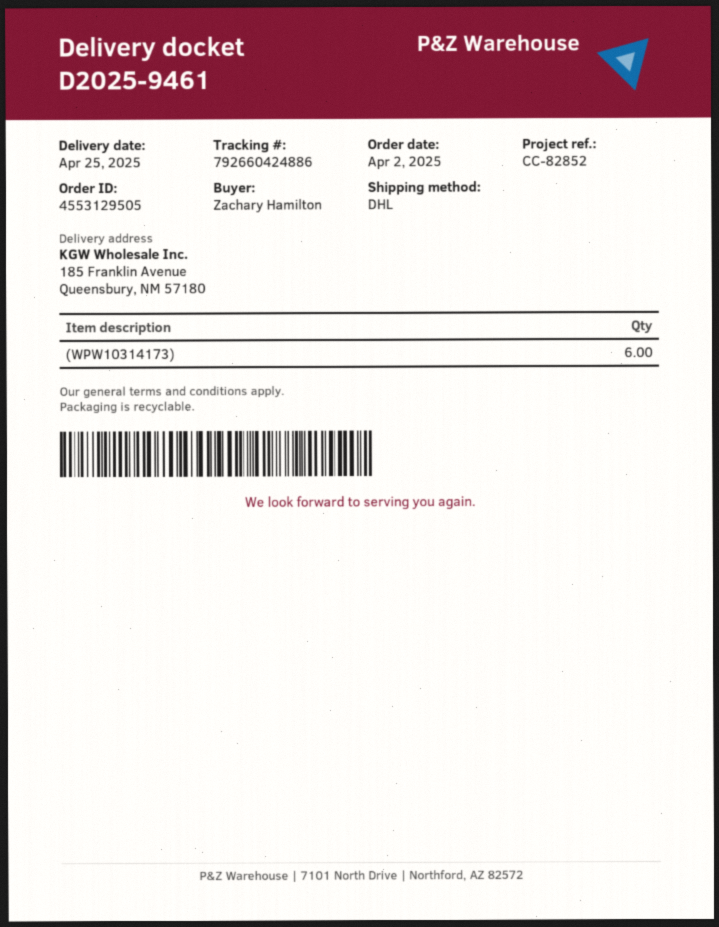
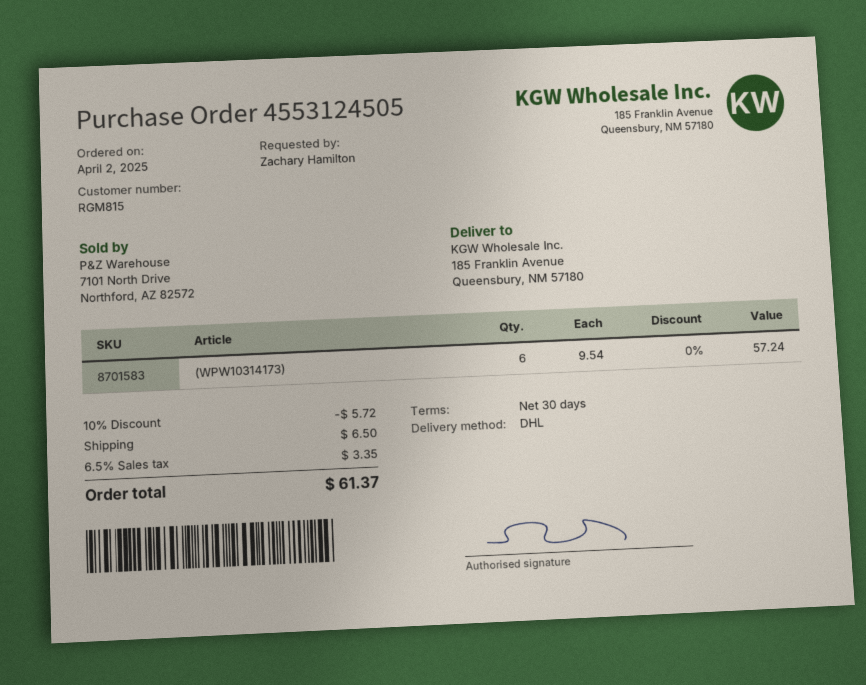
order number: 4553129505 -> 4553124505

